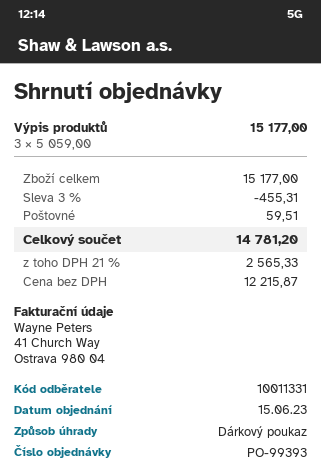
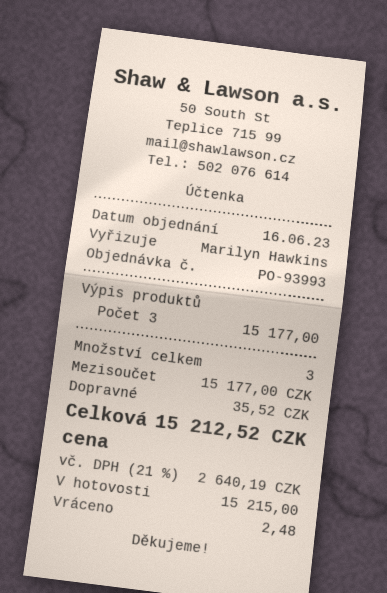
order number: PO-99393 -> PO-93993
order date: 2023-06-15 -> 2023-06-16
payment method: gift card -> cash
discount: 3% = 455.31 -> none
shipping: 59.51 -> 35.52
tax: 21% = 2565.33 -> 21% = 2640.19
total: 14781.20 -> 15212.52

